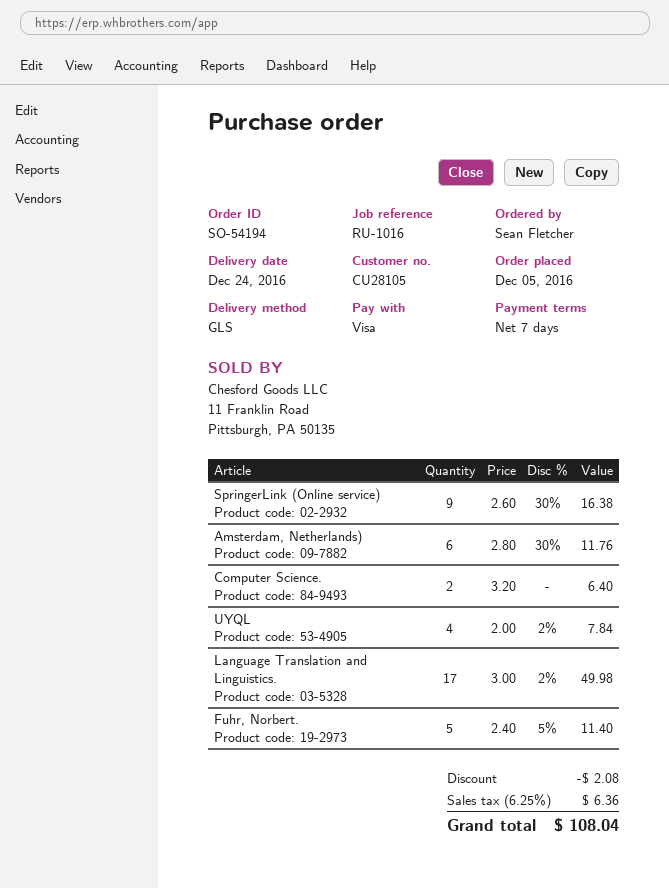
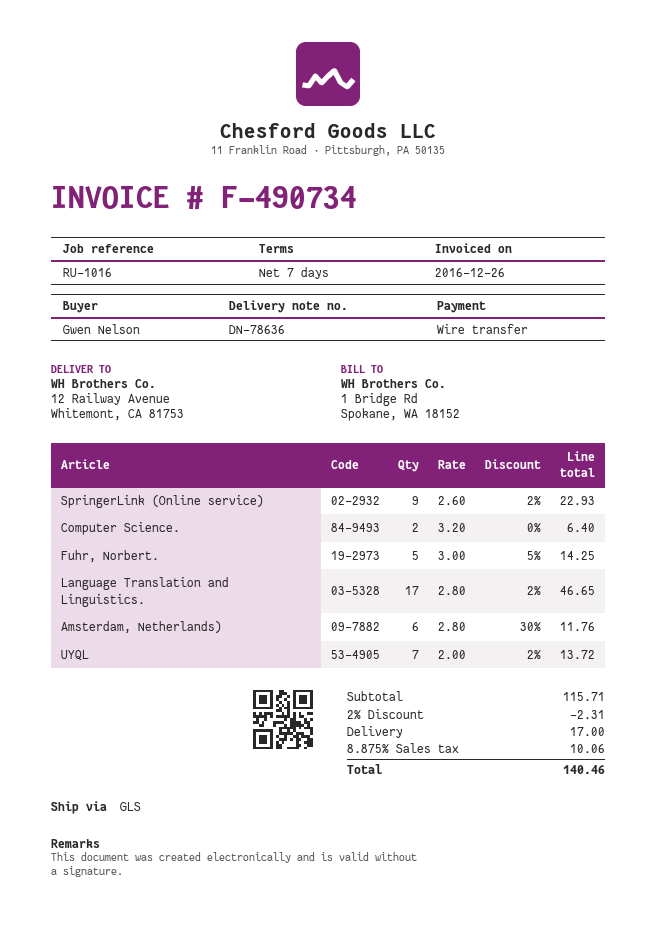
ordered by: Sean Fletcher -> Gwen Nelson
payment method: Visa -> bank transfer
SpringerLink (Online service): 9 x 2.60 - 30% = 16.38 -> 9 x 2.60 - 2% = 22.93
UYQL: 4 x 2.00 - 2% = 7.84 -> 7 x 2.00 - 2% = 13.72
Language Translation and Linguistics.: 17 x 3.00 - 2% = 49.98 -> 17 x 2.80 - 2% = 46.65
Fuhr, Norbert.: 5 x 2.40 - 5% = 11.40 -> 5 x 3.00 - 5% = 14.25
discount: 2.08 -> 2.31
shipping: none -> 17.00
tax: 6.25% = 6.36 -> 8.875% = 10.06
total: 108.04 -> 140.46

